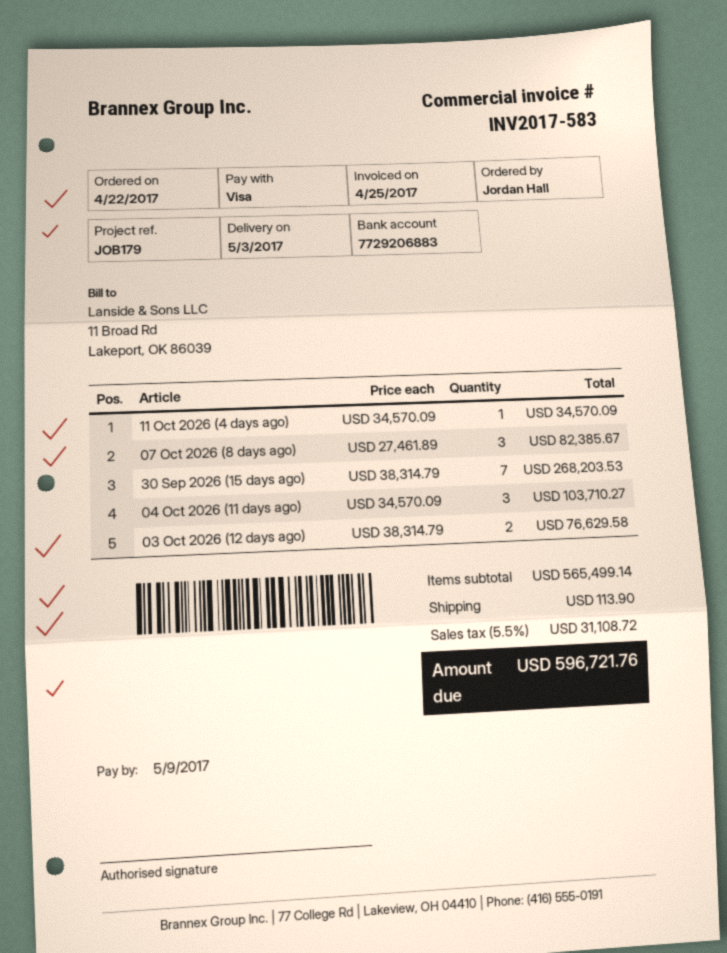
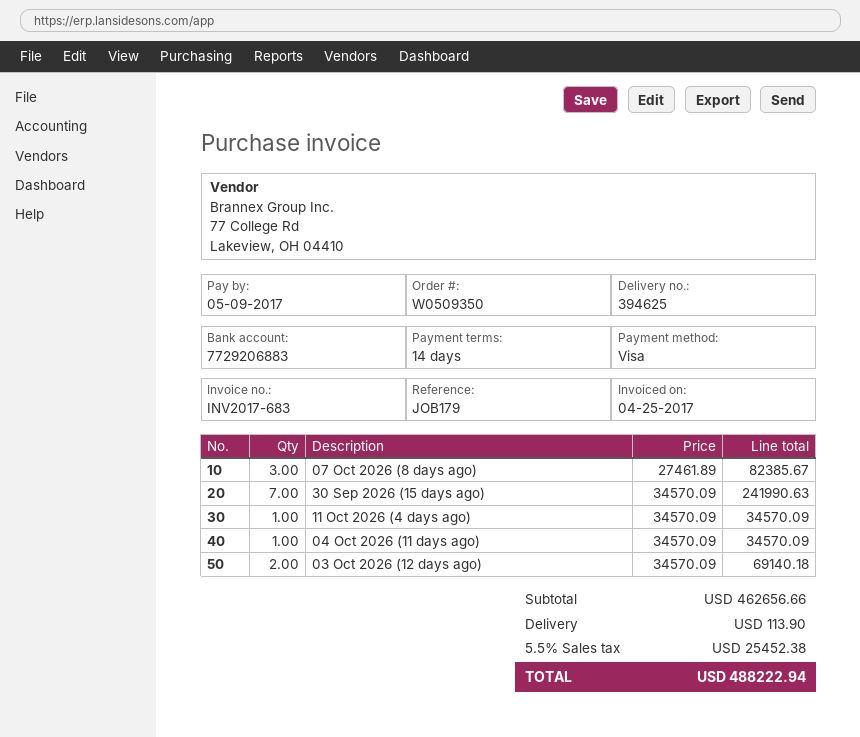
invoice number: INV2017-583 -> INV2017-683
30 Sep 2026 (15 days ago): 7 x 38314.79 = 268203.53 -> 7 x 34570.09 = 241990.63
04 Oct 2026 (11 days ago): 3 x 34570.09 = 103710.27 -> 1 x 34570.09 = 34570.09
03 Oct 2026 (12 days ago): 2 x 38314.79 = 76629.58 -> 2 x 34570.09 = 69140.18
subtotal: 565499.14 -> 462656.66
tax: 5.5% = 31108.72 -> 5.5% = 25452.38
total: 596721.76 -> 488222.94

